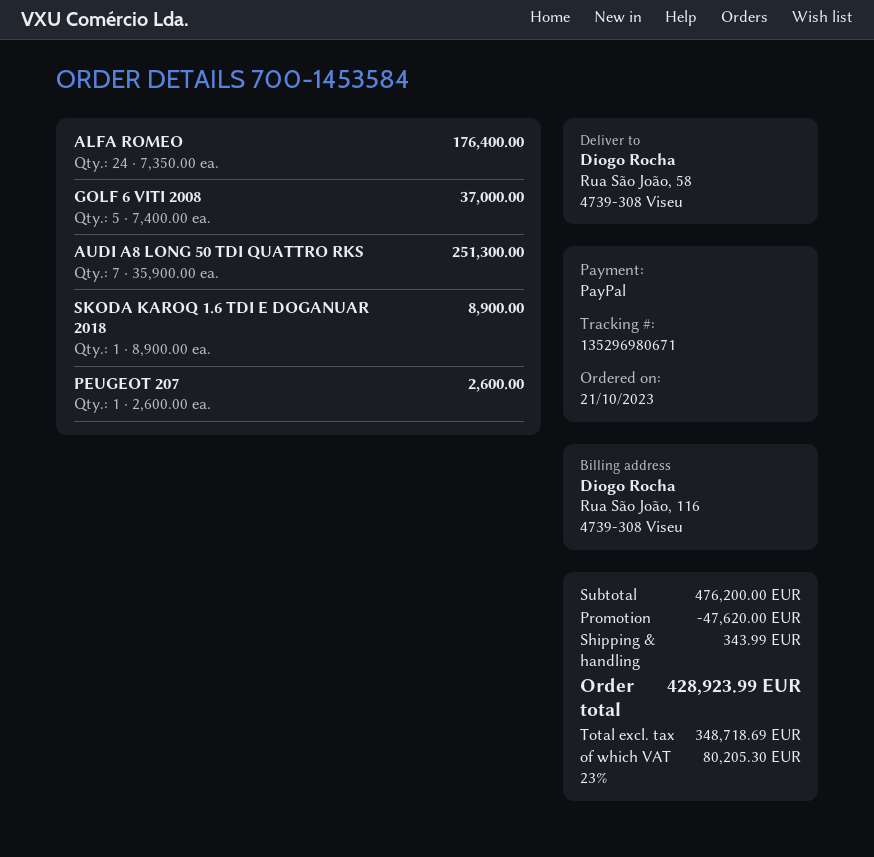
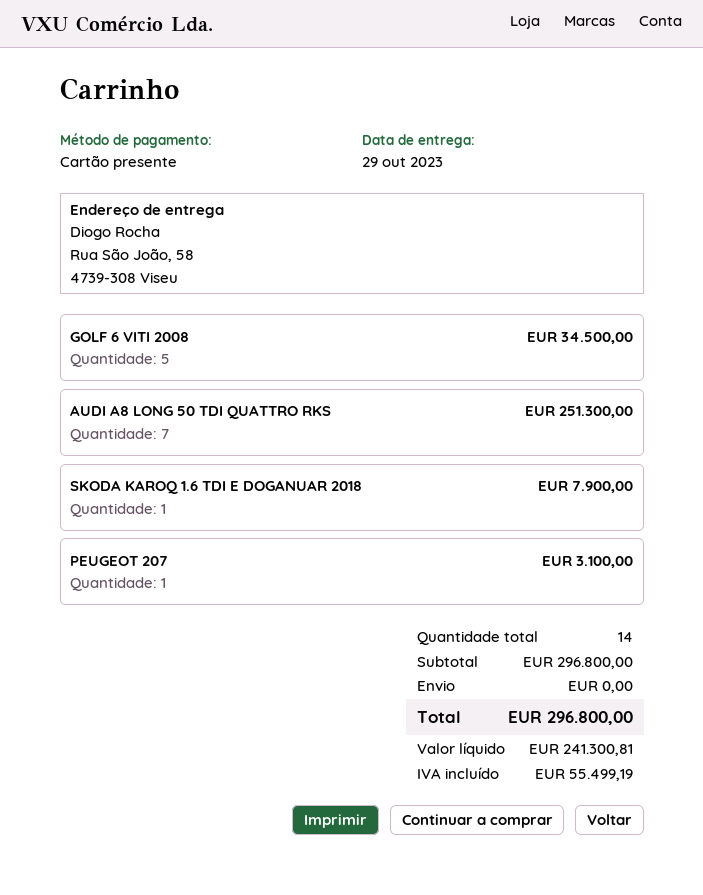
payment method: PayPal -> gift card
ALFA ROMEO: 24 for 176400.00 -> none
GOLF 6 VITI 2008: 5 for 37000.00 -> 5 for 34500.00
SKODA KAROQ 1.6 TDI E DOGANUAR 2018: 1 for 8900.00 -> 1 for 7900.00
PEUGEOT 207: 1 for 2600.00 -> 1 for 3100.00
subtotal: 476200.00 -> 296800.00
discount: 47620.00 -> none
shipping: 343.99 -> 0.00
net: 348718.69 -> 241300.81
tax: 80205.30 -> 55499.19
total: 428923.99 -> 296800.00

